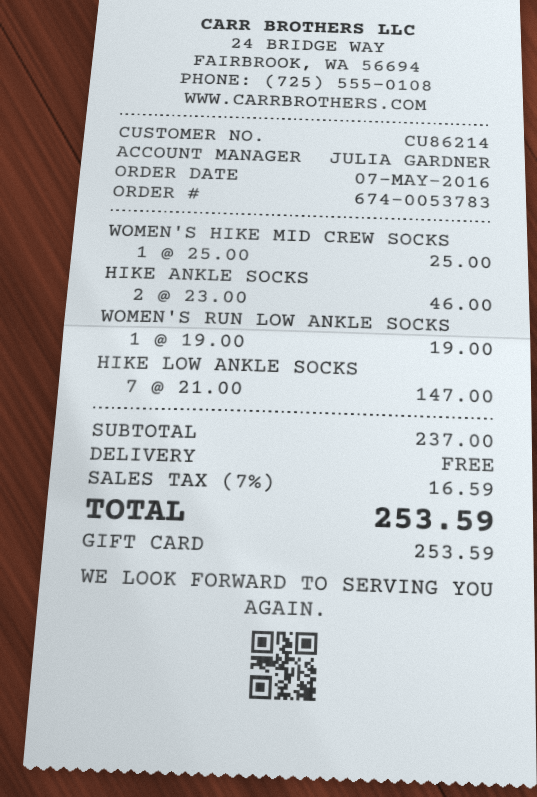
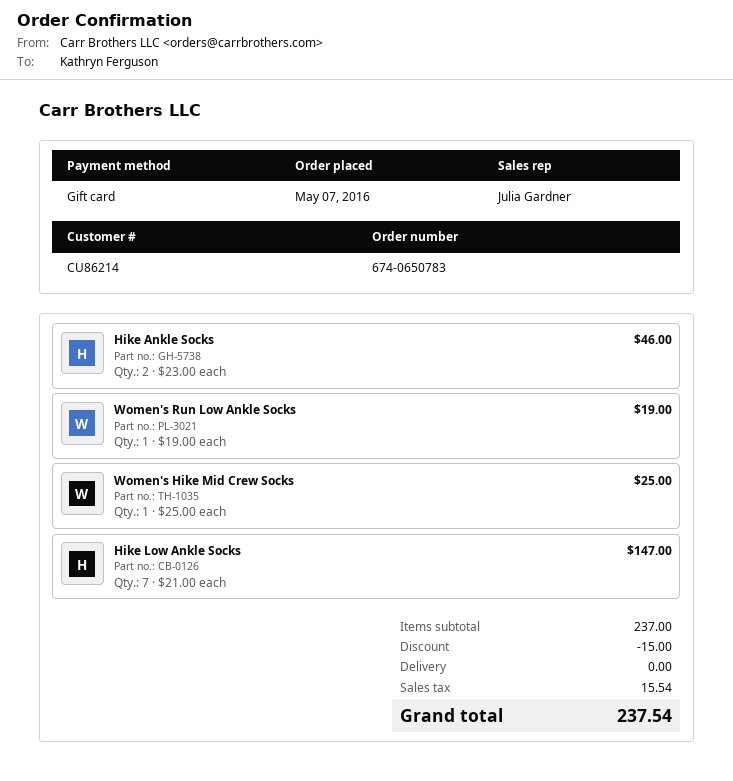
order number: 674-0053783 -> 674-0650783
discount: none -> 15.00
tax: 16.59 -> 15.54
total: 253.59 -> 237.54

